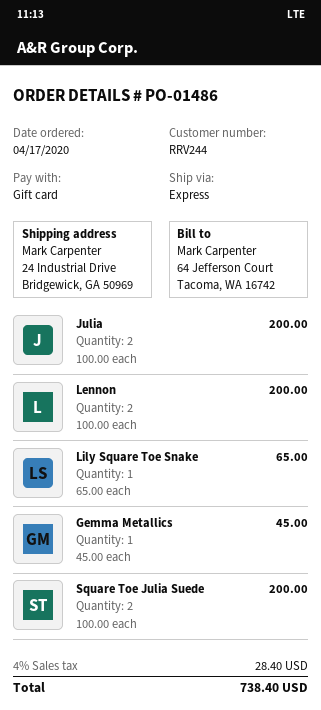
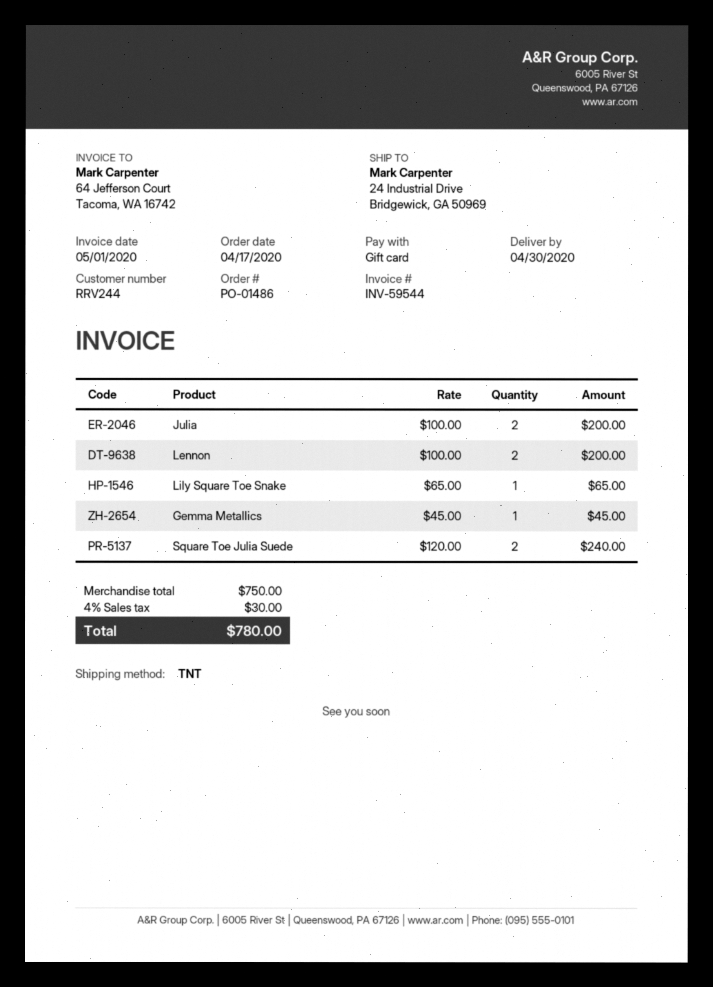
shipping method: express -> TNT
Square Toe Julia Suede: 2 x 100.00 = 200.00 -> 2 x 120.00 = 240.00
tax: 4% = 28.40 -> 4% = 30.00
total: 738.40 -> 780.00

